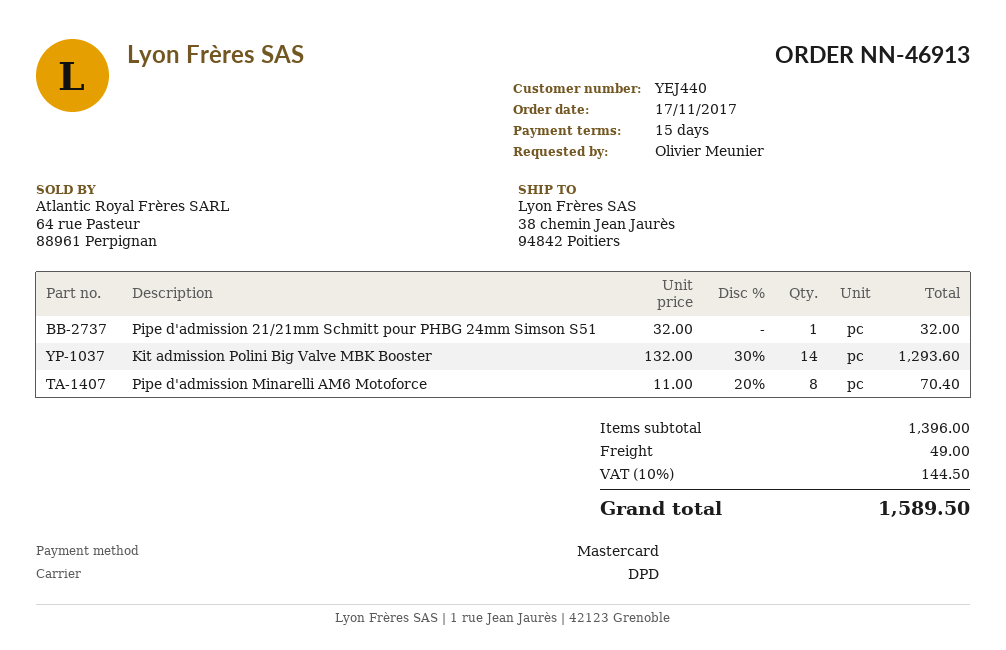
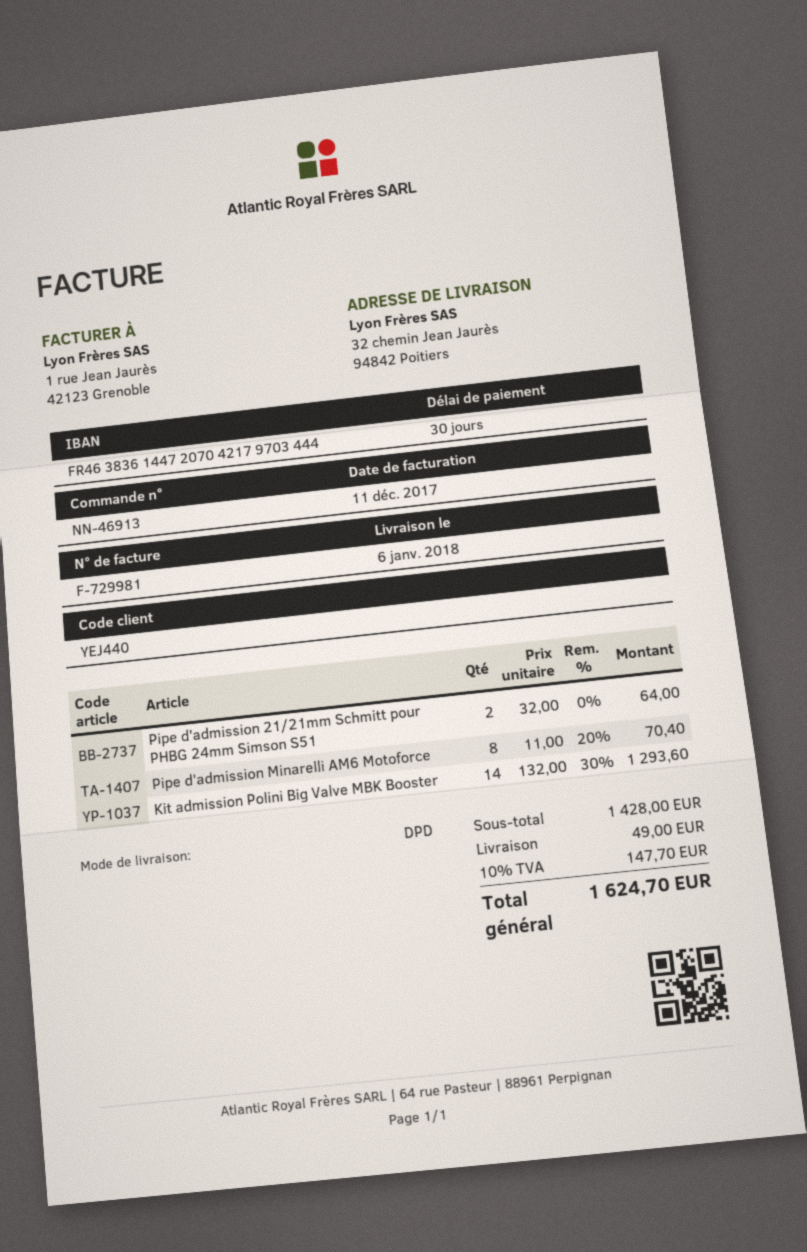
payment terms: 15 days -> 30 days
ship to: 38 chemin Jean Jaurès, 94842 Poitiers -> 32 chemin Jean Jaurès, 94842 Poitiers
Pipe d'admission 21/21mm Schmitt pour PHBG 24mm Simson S51: 1 x 32.00 = 32.00 -> 2 x 32.00 = 64.00
subtotal: 1396.00 -> 1428.00
tax: 10% = 144.50 -> 10% = 147.70
total: 1589.50 -> 1624.70

